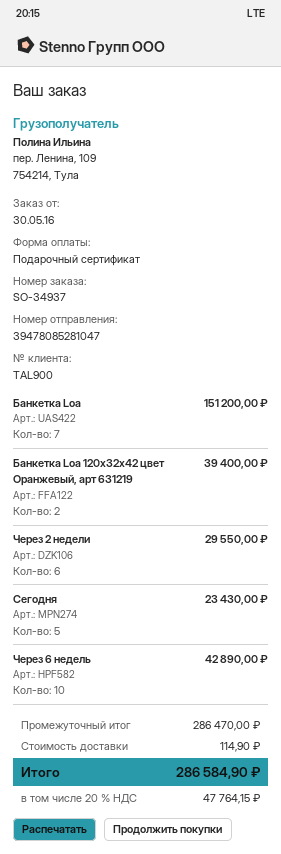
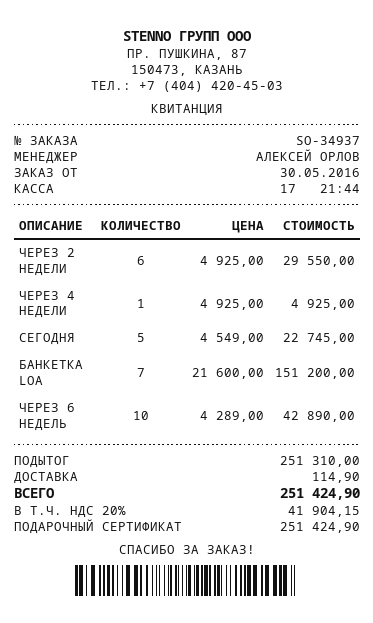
Банкетка Loa 120x32x42 цвет Оранжевый, арт 631219: 2 for 39400.00 -> none
Сегодня: 5 for 23430.00 -> 5 for 22745.00
ЧЕРЕЗ 4 НЕДЕЛИ: none -> 1 for 4925.00
subtotal: 286470.00 -> 251310.00
tax: 20% = 47764.15 -> 20% = 41904.15
total: 286584.90 -> 251424.90

